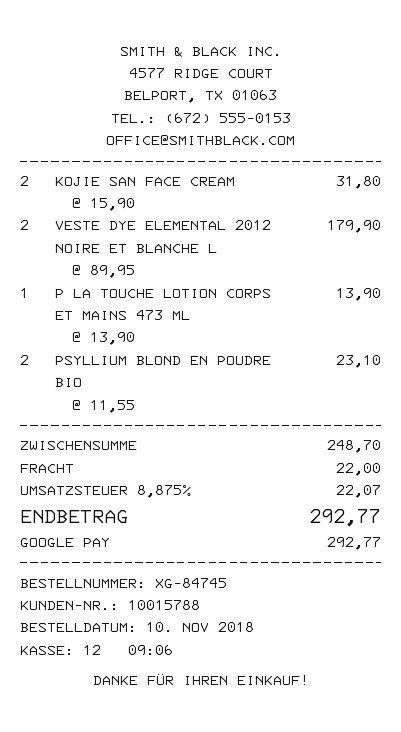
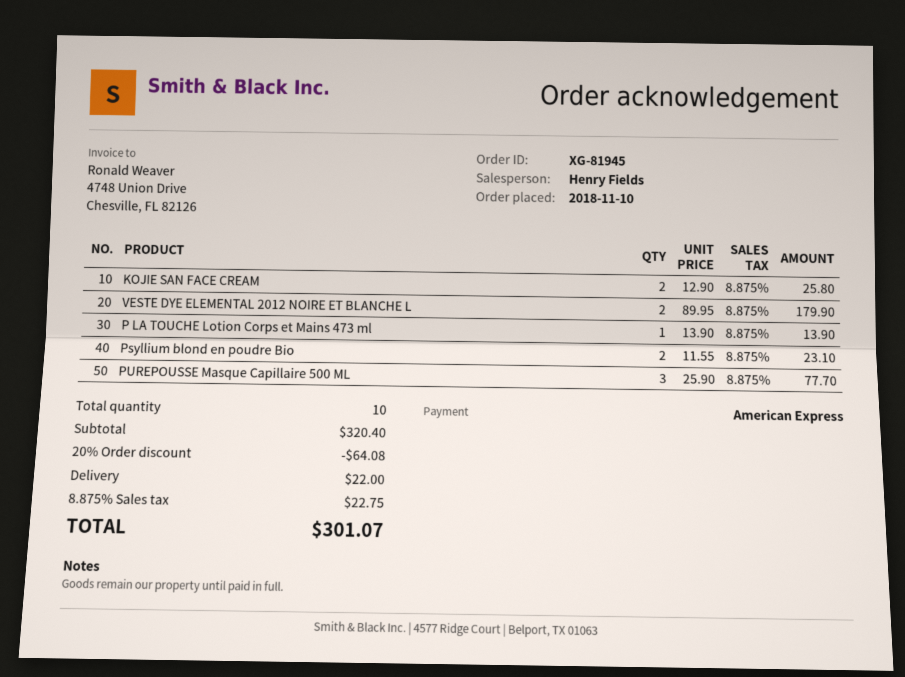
order number: XG-84745 -> XG-81945
payment method: Google Pay -> American Express
KOJIE SAN FACE CREAM: 2 x 15.90 = 31.80 -> 2 x 12.90 = 25.80
PUREPOUSSE Masque Capillaire 500 ML: none -> 3 x 25.90 = 77.70
subtotal: 248.70 -> 320.40
discount: none -> 20% = 64.08
tax: 8.875% = 22.07 -> 8.875% = 22.75
total: 292.77 -> 301.07

